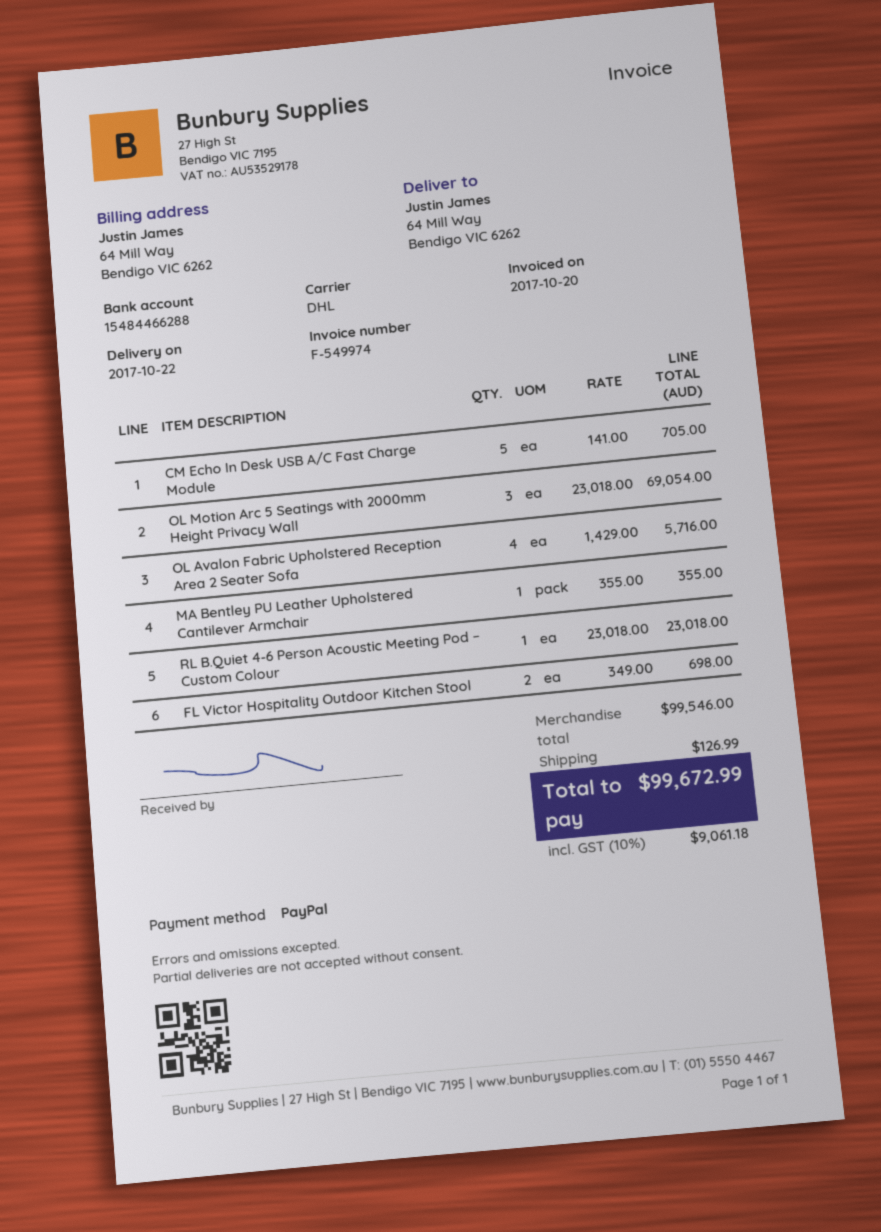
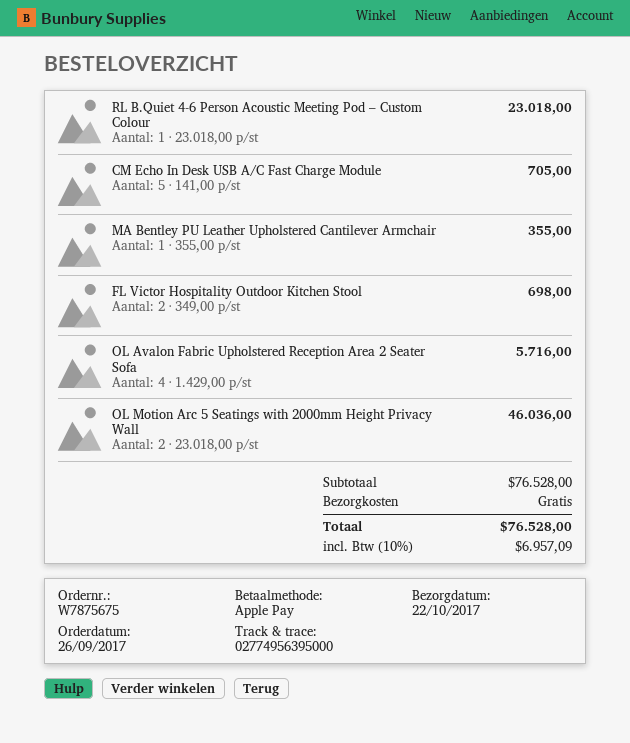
payment method: PayPal -> Apple Pay
OL Motion Arc 5 Seatings with 2000mm Height Privacy Wall: 3 x 23018.00 = 69054.00 -> 2 x 23018.00 = 46036.00
subtotal: 99546.00 -> 76528.00
shipping: 126.99 -> 0.00
tax: 10% = 9061.18 -> 10% = 6957.09
total: 99672.99 -> 76528.00

